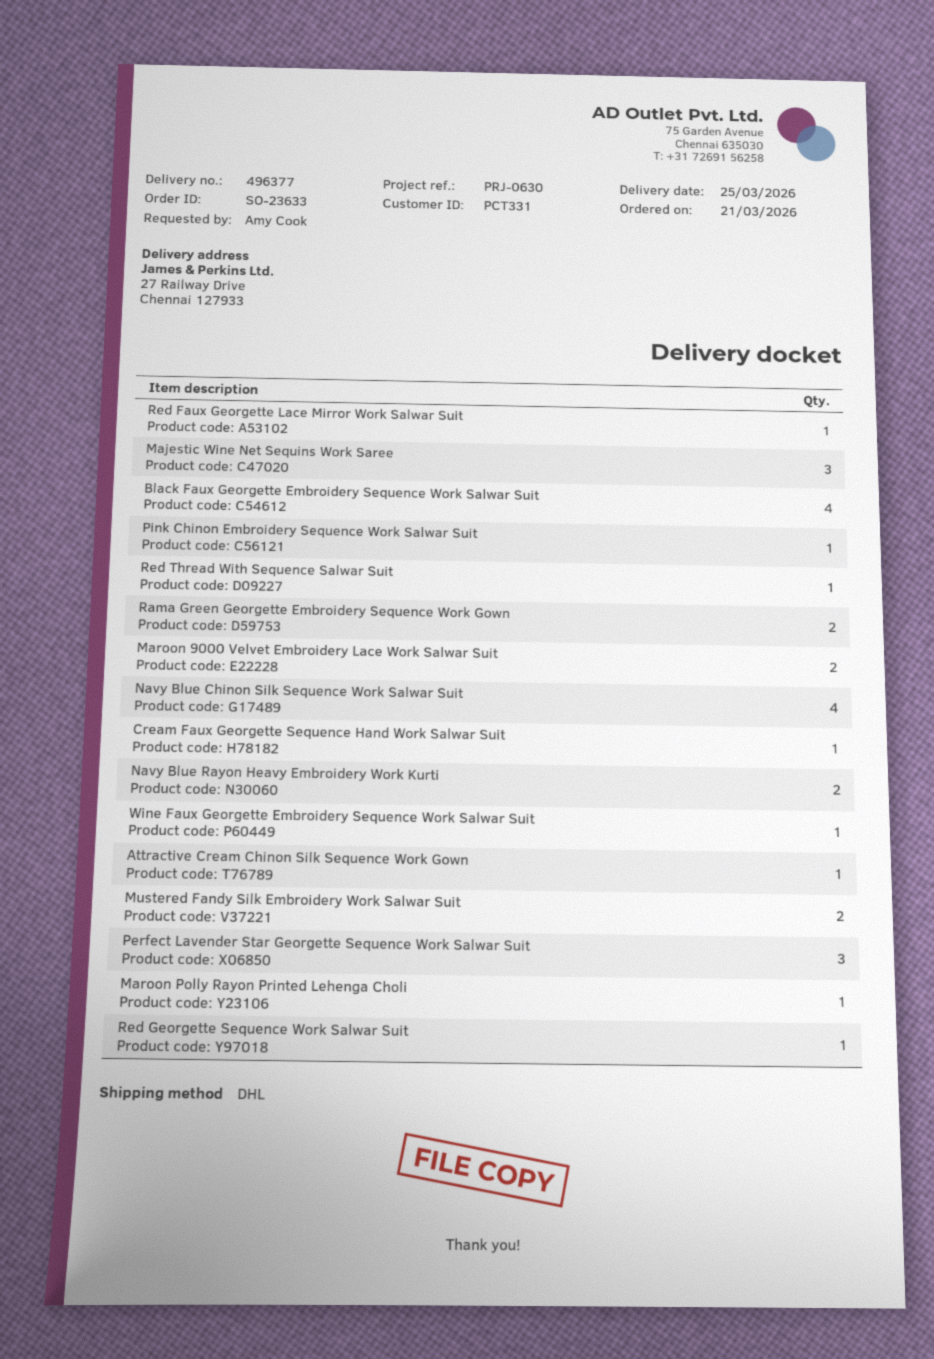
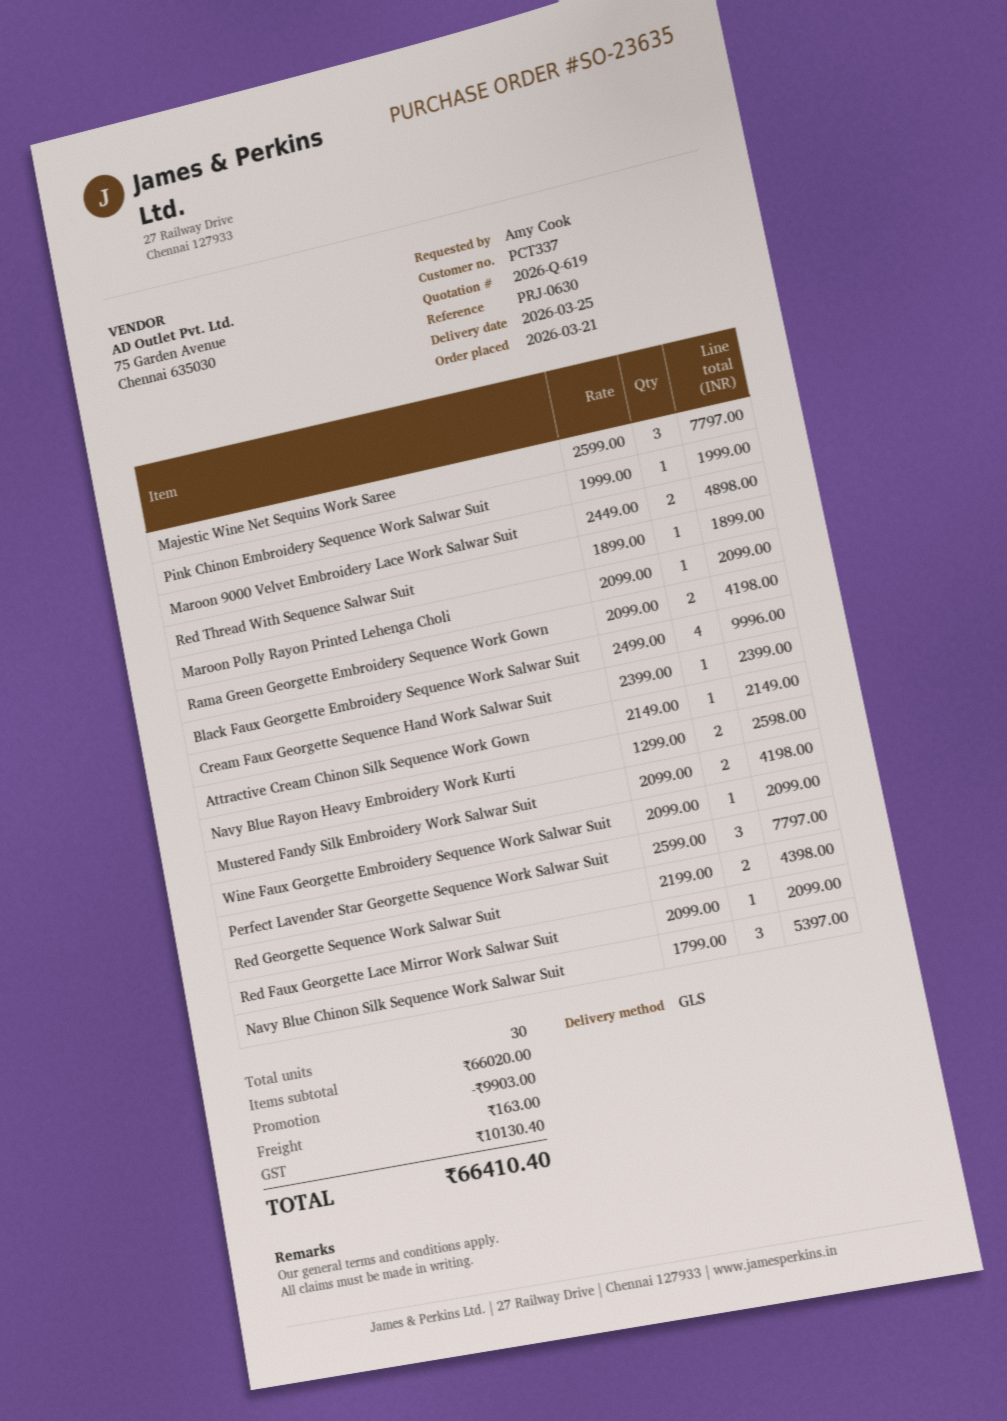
order number: SO-23633 -> SO-23635
customer number: PCT331 -> PCT337
shipping method: DHL -> GLS
Navy Blue Chinon Silk Sequence Work Salwar Suit: 4 -> 3
Red Georgette Sequence Work Salwar Suit: 1 -> 2

